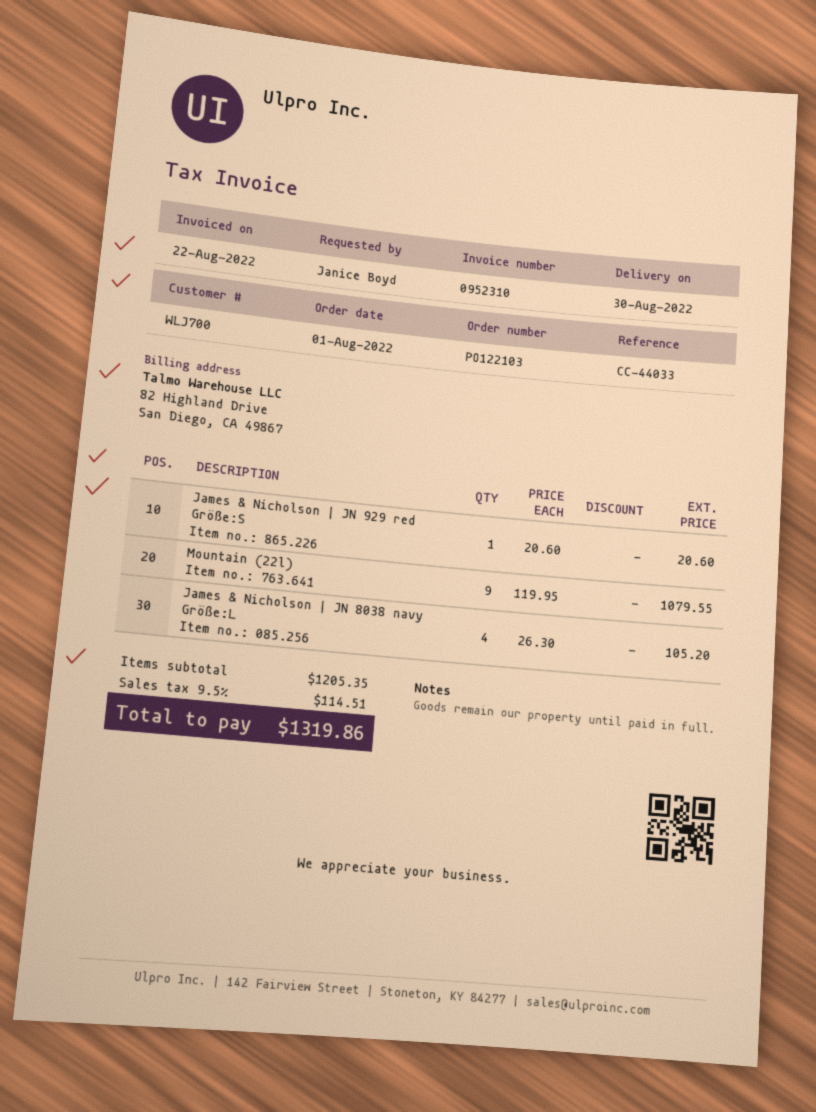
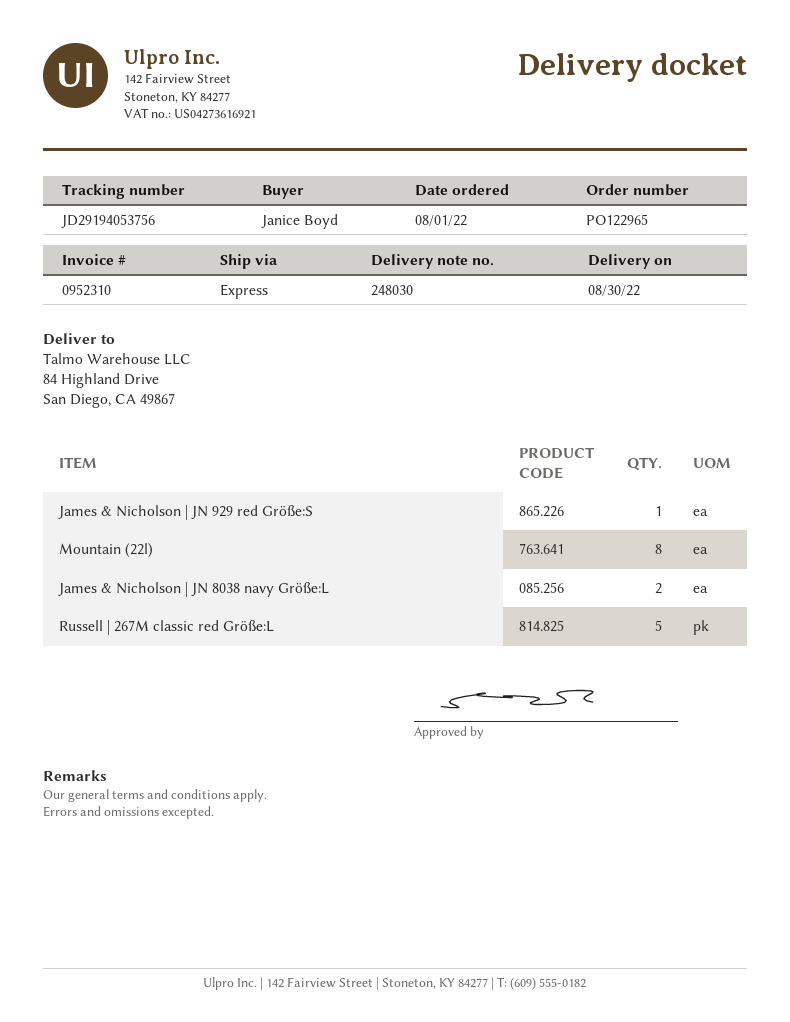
order number: PO122103 -> PO122965
Mountain (22l): 9 -> 8
James & Nicholson | JN 8038 navy Größe:L: 4 -> 2
Russell | 267M classic red Größe:L: none -> 5

